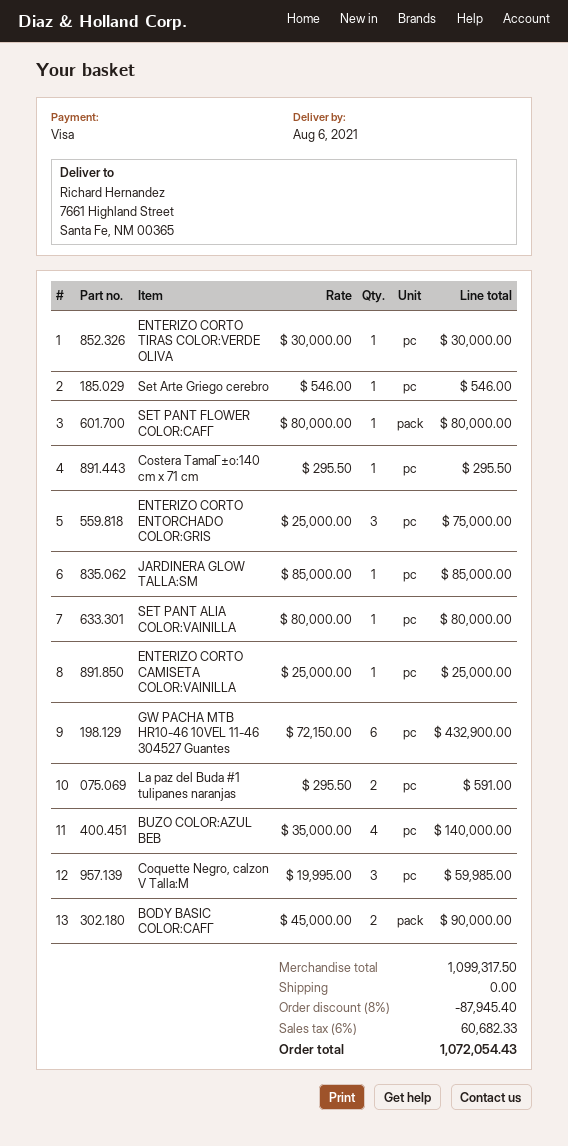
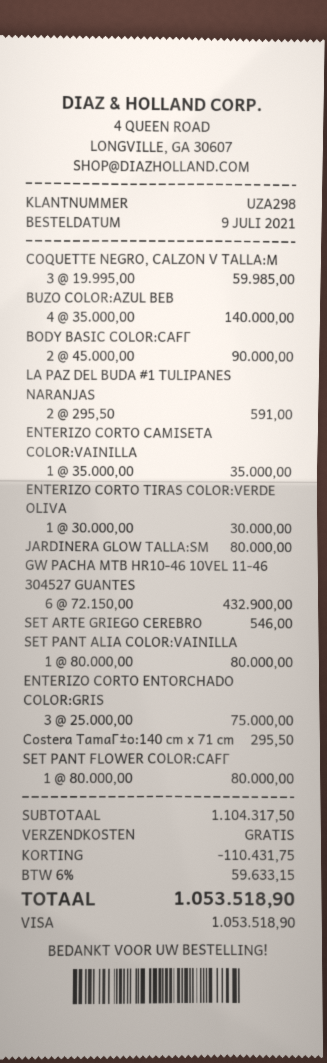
JARDINERA GLOW TALLA:SM: 1 x 85000.00 = 85000.00 -> 1 x 80000.00 = 80000.00
ENTERIZO CORTO CAMISETA COLOR:VAINILLA: 1 x 25000.00 = 25000.00 -> 1 x 35000.00 = 35000.00
subtotal: 1099317.50 -> 1104317.50
discount: 87945.40 -> 110431.75
tax: 6% = 60682.33 -> 6% = 59633.15
total: 1072054.43 -> 1053518.90

